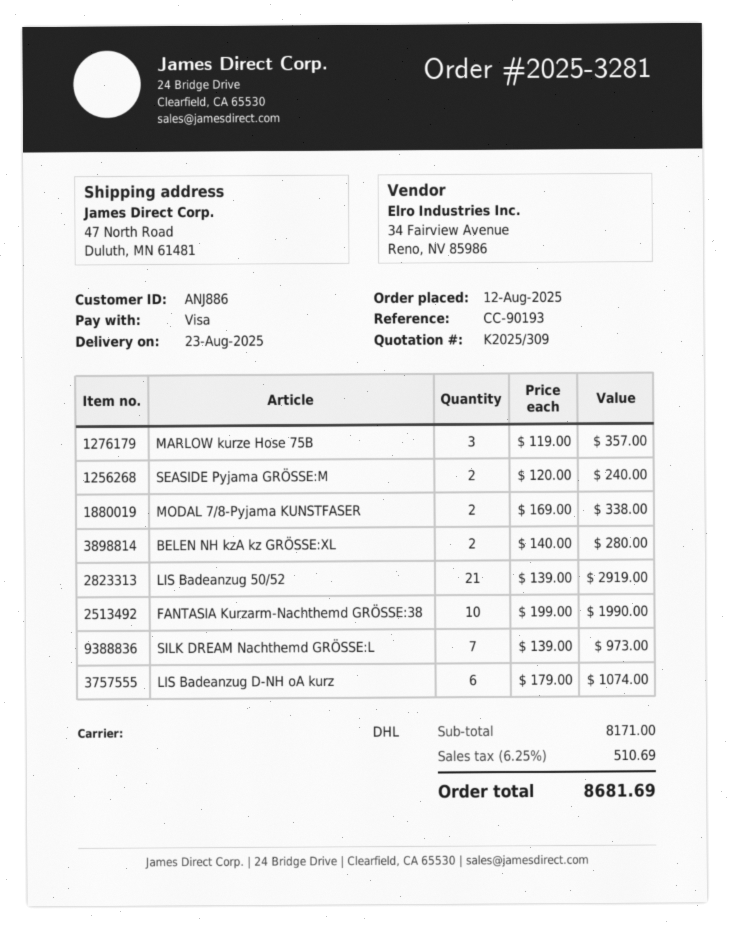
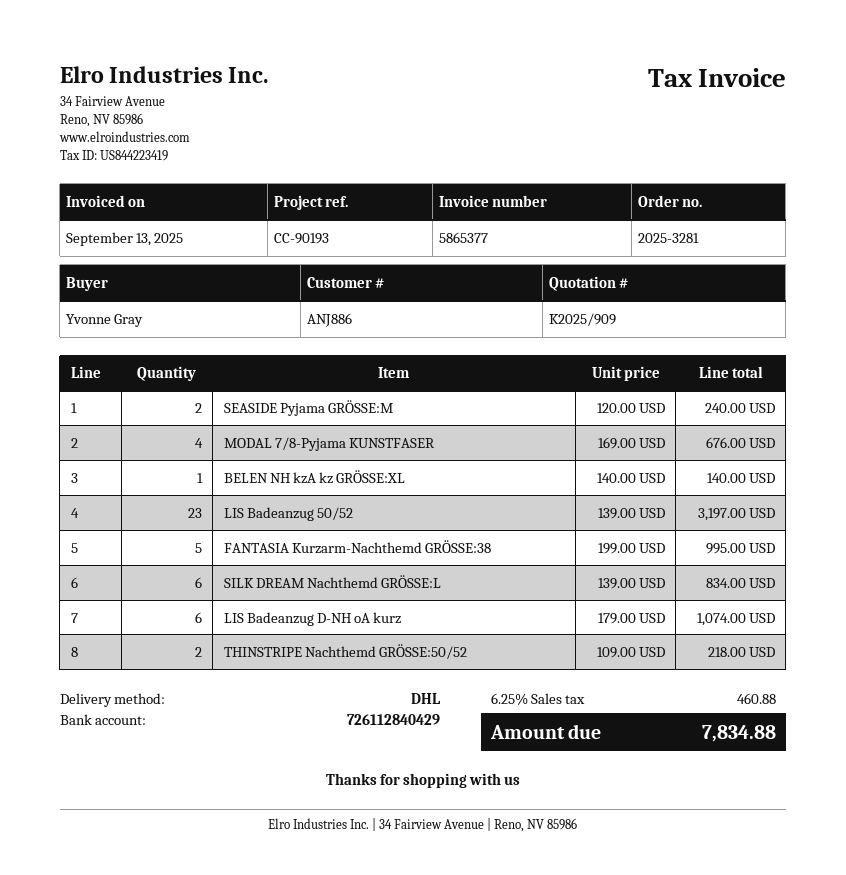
quote number: K2025/309 -> K2025/909
MARLOW kurze Hose 75B: 3 x 119.00 = 357.00 -> none
MODAL 7/8-Pyjama KUNSTFASER: 2 x 169.00 = 338.00 -> 4 x 169.00 = 676.00
BELEN NH kzA kz GRÖSSE:XL: 2 x 140.00 = 280.00 -> 1 x 140.00 = 140.00
LIS Badeanzug 50/52: 21 x 139.00 = 2919.00 -> 23 x 139.00 = 3197.00
FANTASIA Kurzarm-Nachthemd GRÖSSE:38: 10 x 199.00 = 1990.00 -> 5 x 199.00 = 995.00
SILK DREAM Nachthemd GRÖSSE:L: 7 x 139.00 = 973.00 -> 6 x 139.00 = 834.00
THINSTRIPE Nachthemd GRÖSSE:50/52: none -> 2 x 109.00 = 218.00
tax: 6.25% = 510.69 -> 6.25% = 460.88
total: 8681.69 -> 7834.88

